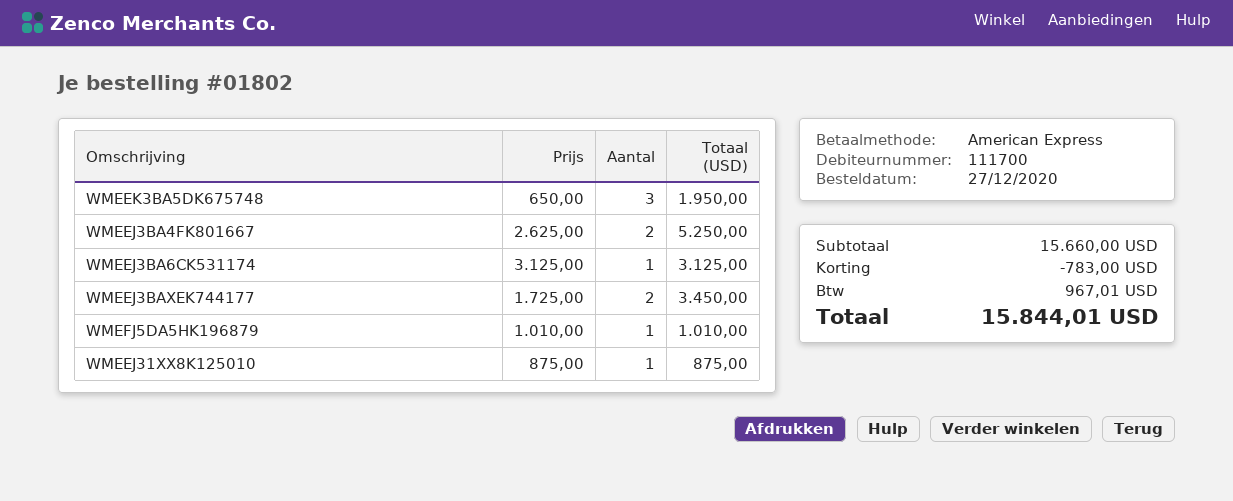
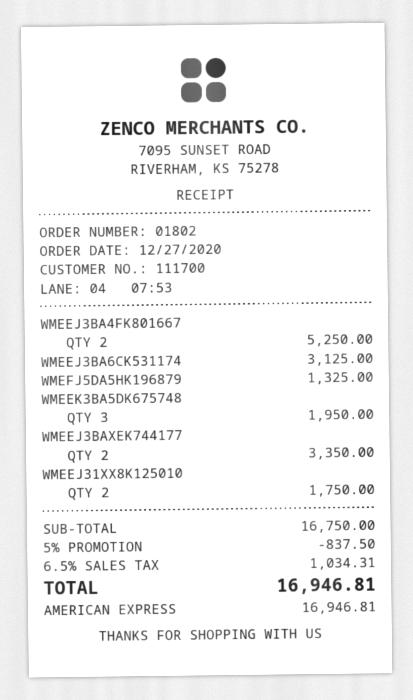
WMEEJ3BAXEK744177: 2 for 3450.00 -> 2 for 3350.00
WMEFJ5DA5HK196879: 1 for 1010.00 -> 1 for 1325.00
WMEEJ31XX8K125010: 1 for 875.00 -> 2 for 1750.00
subtotal: 15660.00 -> 16750.00
discount: 783.00 -> 837.50
tax: 967.01 -> 1034.31
total: 15844.01 -> 16946.81

